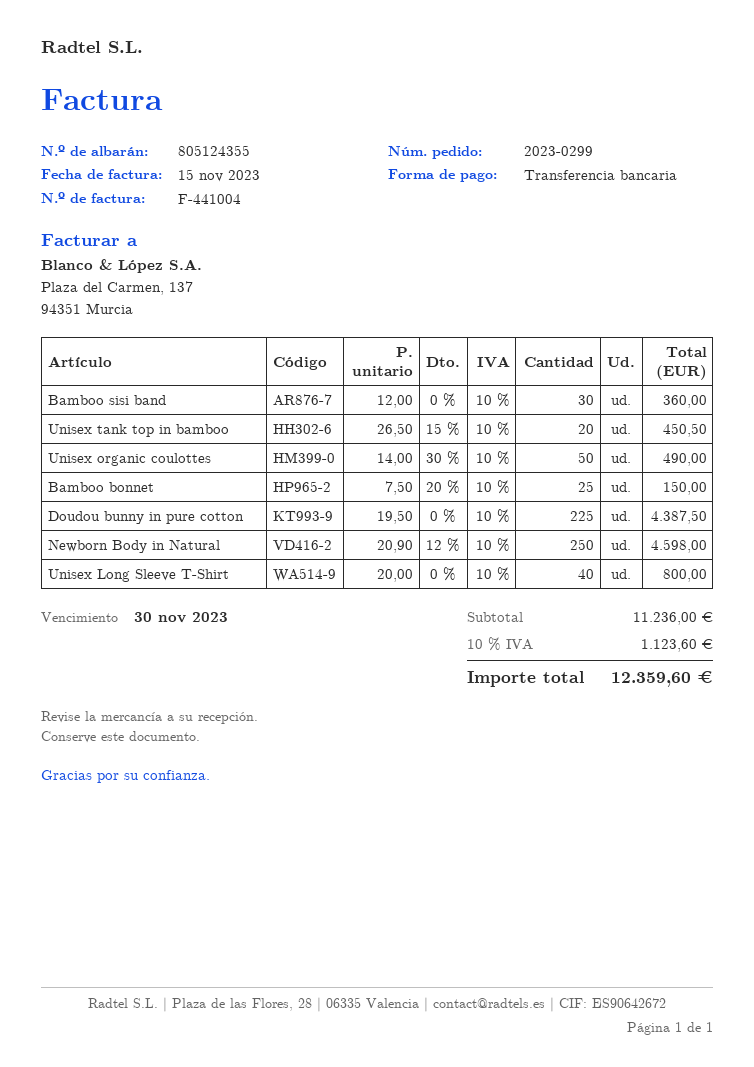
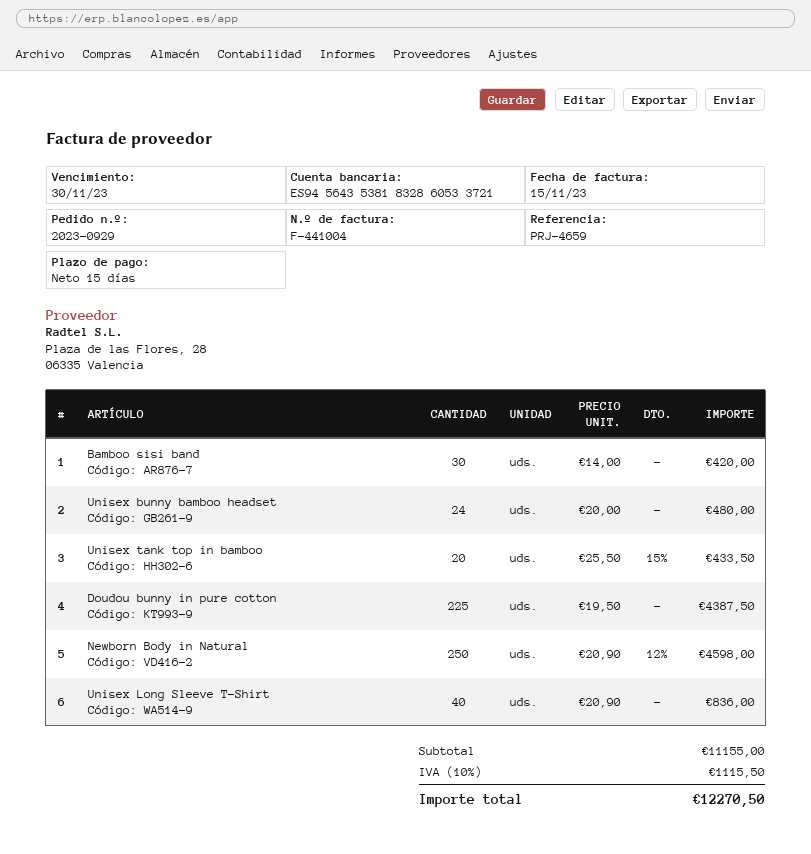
order number: 2023-0299 -> 2023-0929
Bamboo sisi band: 30 x 12.00 = 360.00 -> 30 x 14.00 = 420.00
Unisex tank top in bamboo: 20 x 26.50 - 15% = 450.50 -> 20 x 25.50 - 15% = 433.50
Unisex organic coulottes: 50 x 14.00 - 30% = 490.00 -> none
Bamboo bonnet: 25 x 7.50 - 20% = 150.00 -> none
Unisex Long Sleeve T-Shirt: 40 x 20.00 = 800.00 -> 40 x 20.90 = 836.00
Unisex bunny bamboo headset: none -> 24 x 20.00 = 480.00
subtotal: 11236.00 -> 11155.00
tax: 10% = 1123.60 -> 10% = 1115.50
total: 12359.60 -> 12270.50

